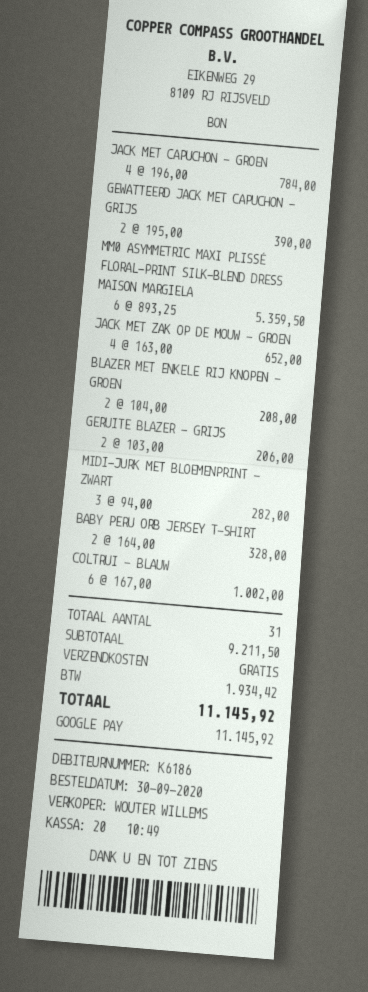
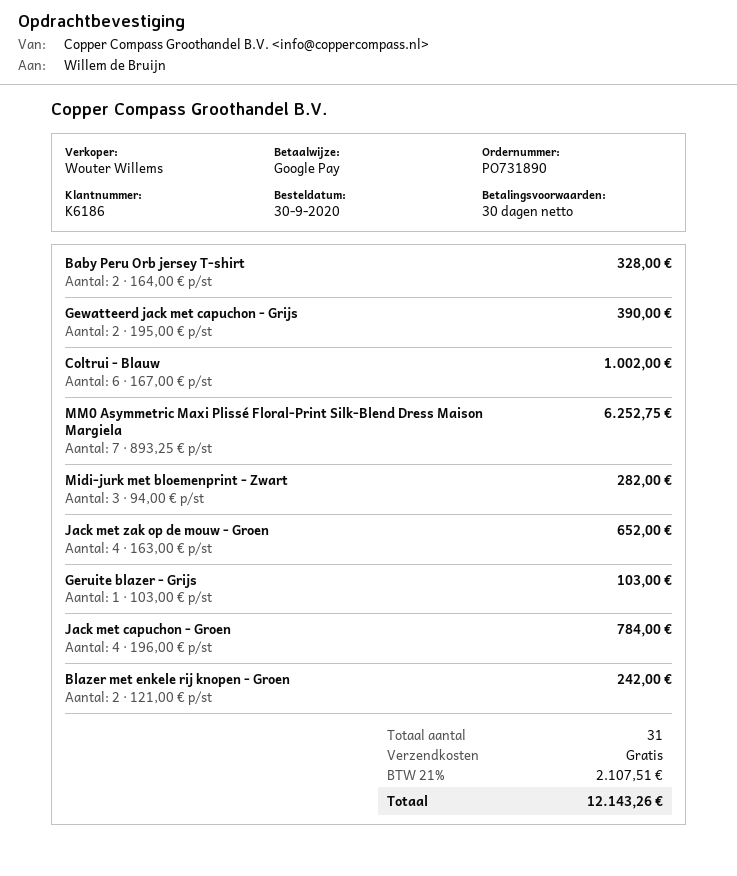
MM0 ASYMMETRIC MAXI PLISSÉ FLORAL-PRINT SILK-BLEND DRESS MAISON MARGIELA: 6 x 893.25 = 5359.50 -> 7 x 893.25 = 6252.75
BLAZER MET ENKELE RIJ KNOPEN - GROEN: 2 x 104.00 = 208.00 -> 2 x 121.00 = 242.00
GERUITE BLAZER - GRIJS: 2 x 103.00 = 206.00 -> 1 x 103.00 = 103.00
tax: 1934.42 -> 2107.51
total: 11145.92 -> 12143.26

